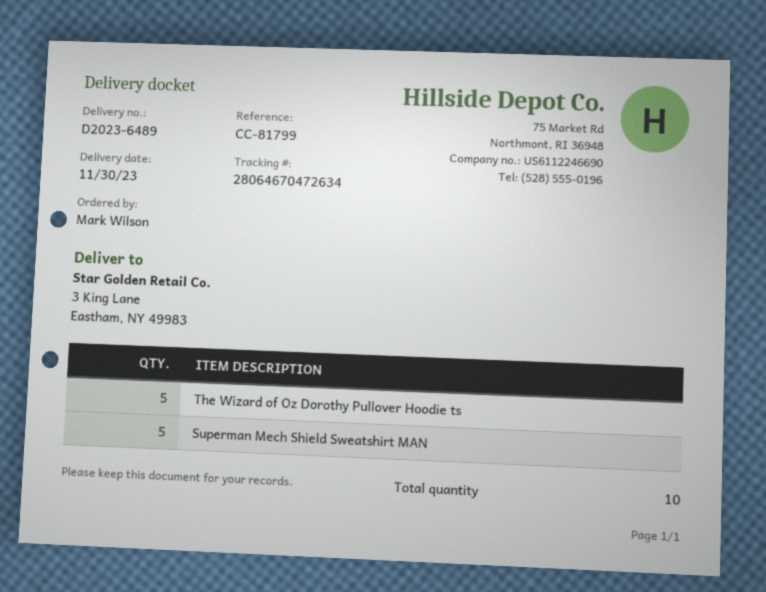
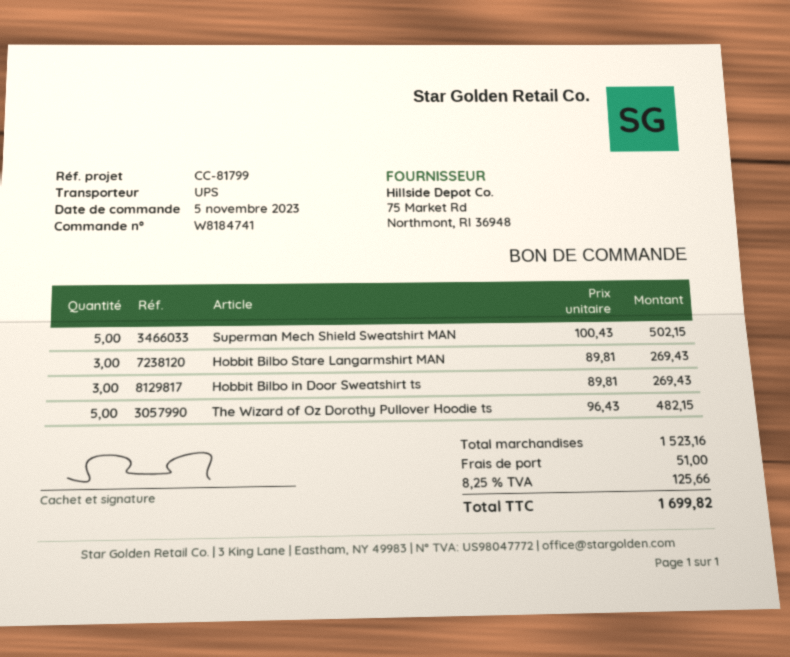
Hobbit Bilbo Stare Langarmshirt MAN: none -> 3
Hobbit Bilbo in Door Sweatshirt ts: none -> 3

